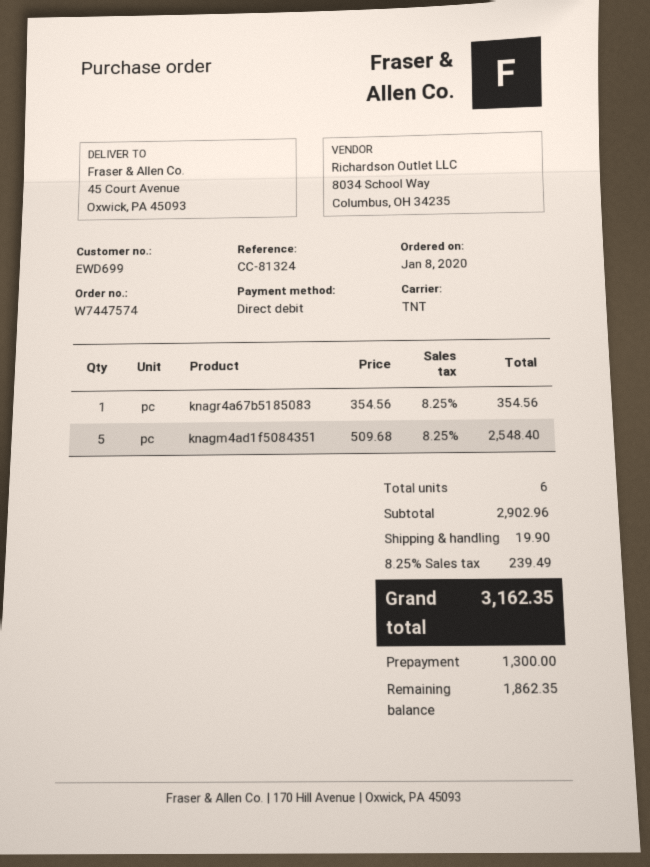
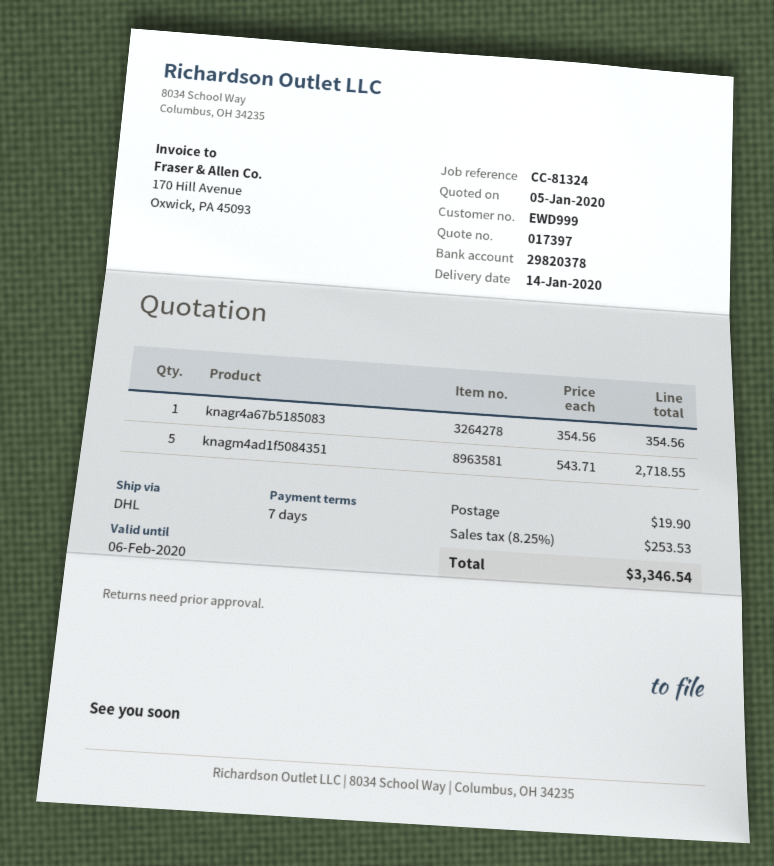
customer number: EWD699 -> EWD999
shipping method: TNT -> DHL
knagm4ad1f5084351: 5 x 509.68 = 2548.40 -> 5 x 543.71 = 2718.55
tax: 8.25% = 239.49 -> 8.25% = 253.53
total: 3162.35 -> 3346.54

